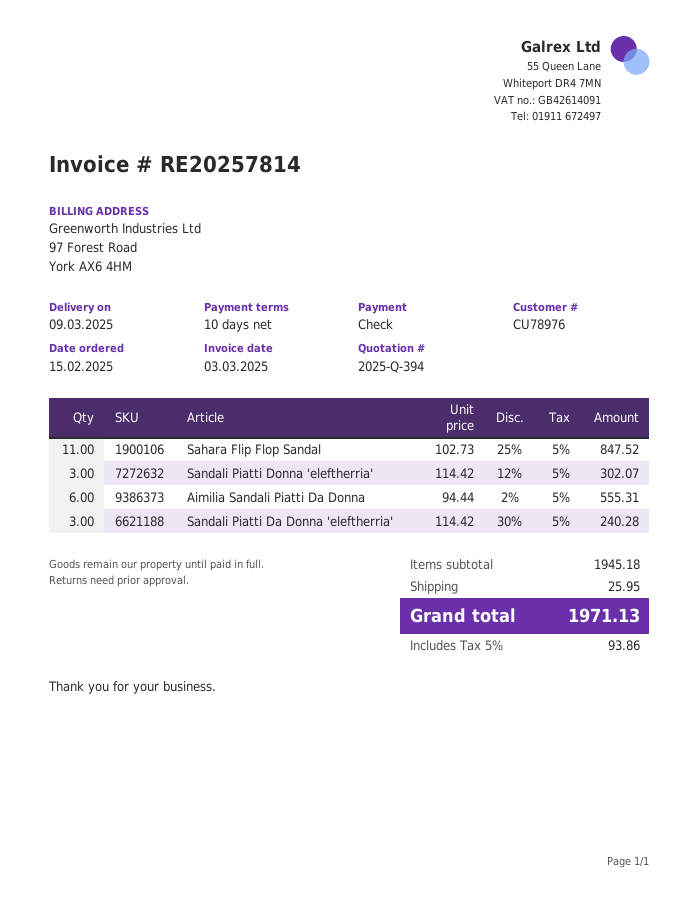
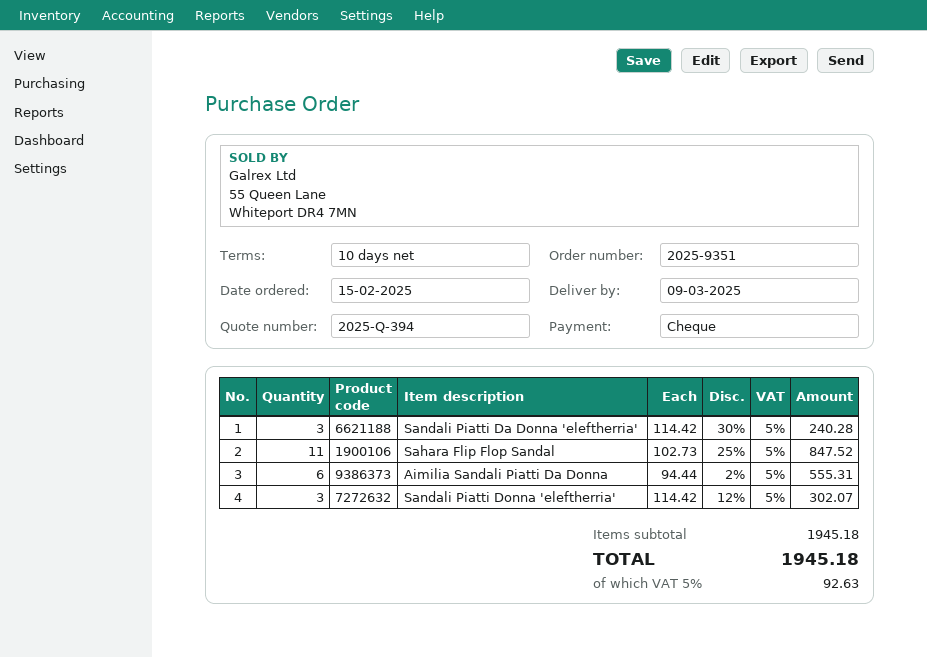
shipping: 25.95 -> none
tax: 5% = 93.86 -> 5% = 92.63
total: 1971.13 -> 1945.18

